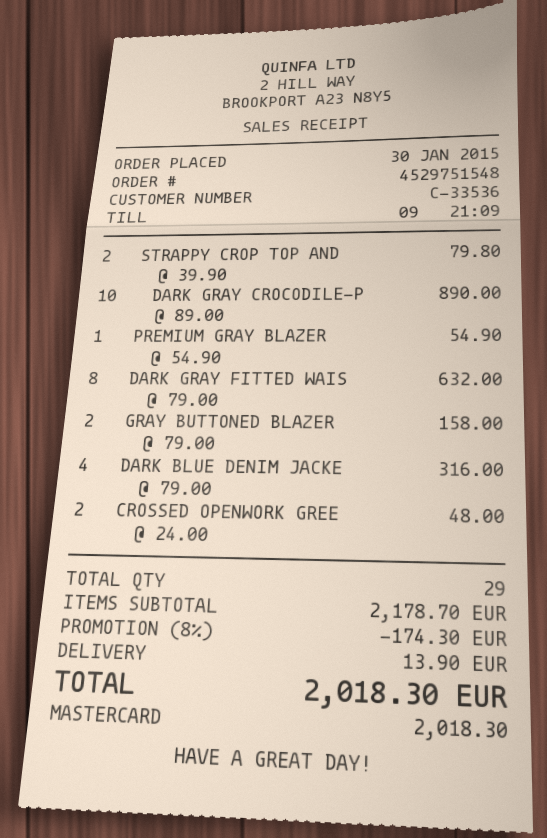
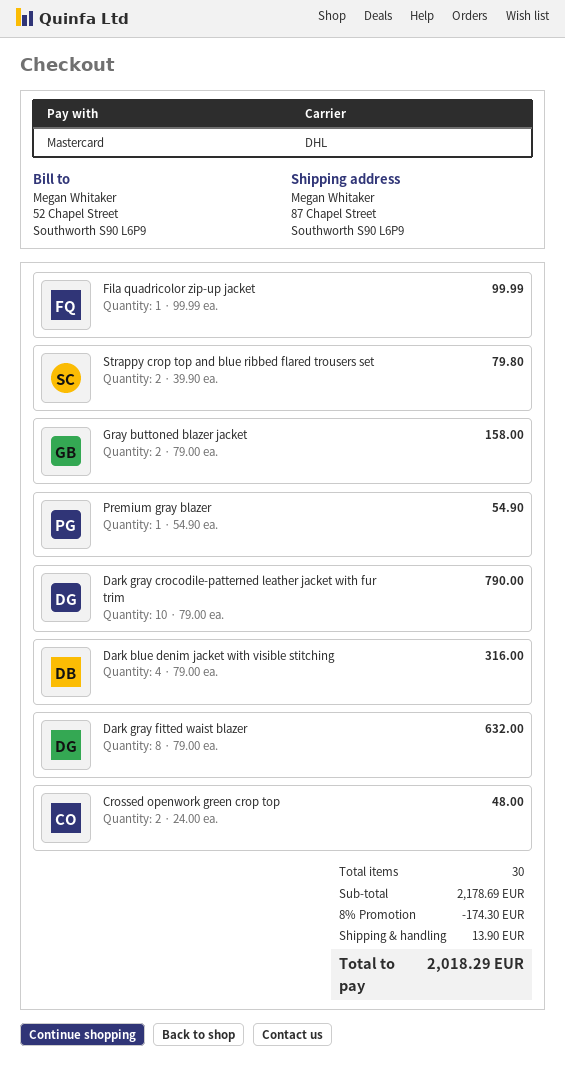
DARK GRAY CROCODILE-P: 10 x 89.00 = 890.00 -> 10 x 79.00 = 790.00
Fila quadricolor zip-up jacket: none -> 1 x 99.99 = 99.99
total quantity: 29 -> 30
subtotal: 2178.70 -> 2178.69
total: 2018.30 -> 2018.29

